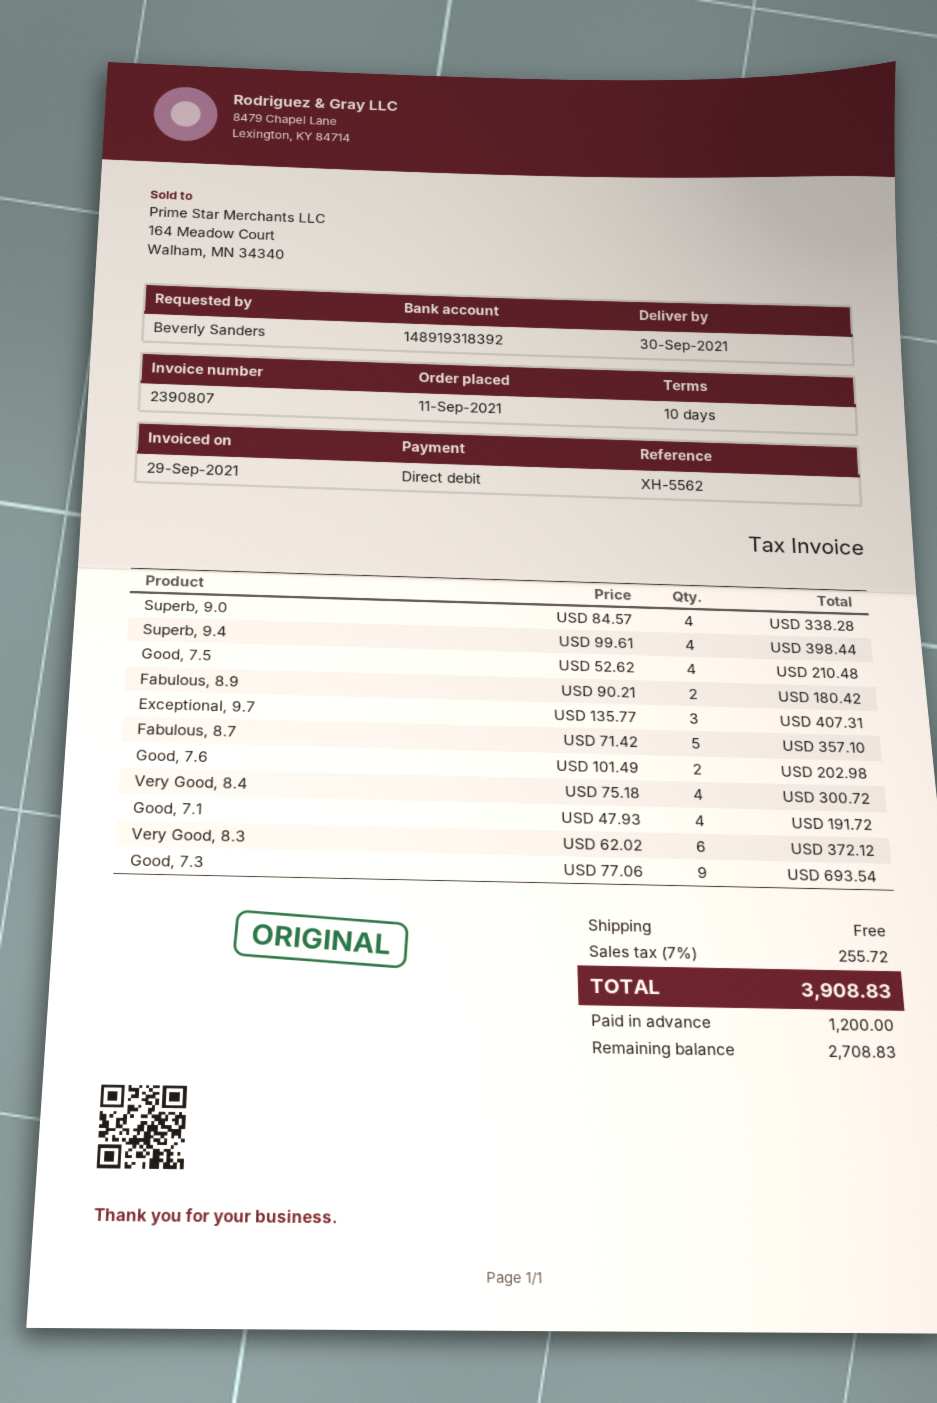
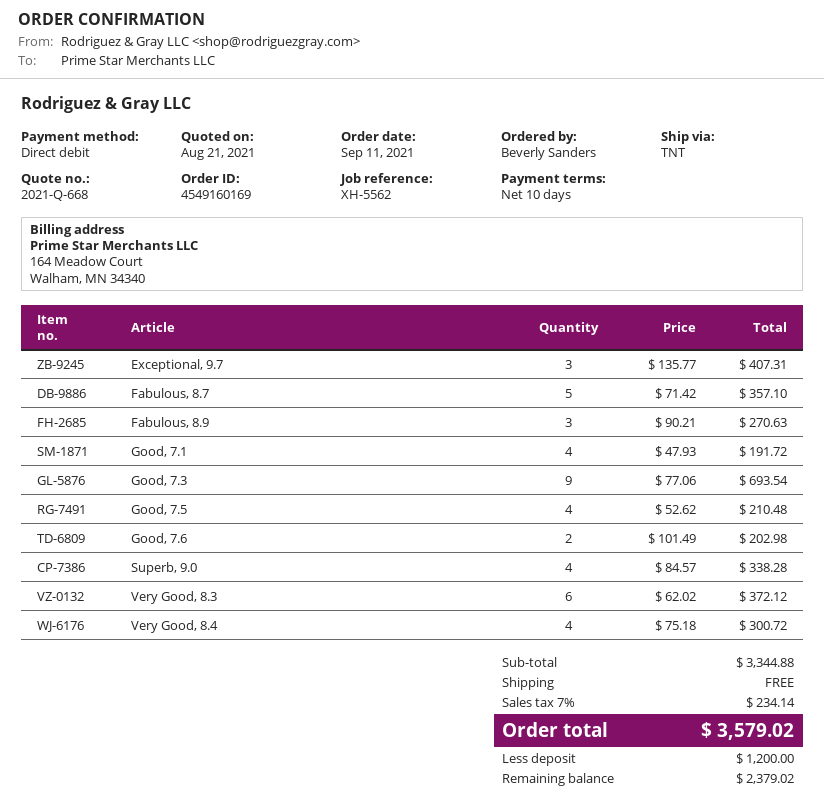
Superb, 9.4: 4 x 99.61 = 398.44 -> none
Fabulous, 8.9: 2 x 90.21 = 180.42 -> 3 x 90.21 = 270.63
tax: 7% = 255.72 -> 7% = 234.14
total: 3908.83 -> 3579.02
balance: 2708.83 -> 2379.02

